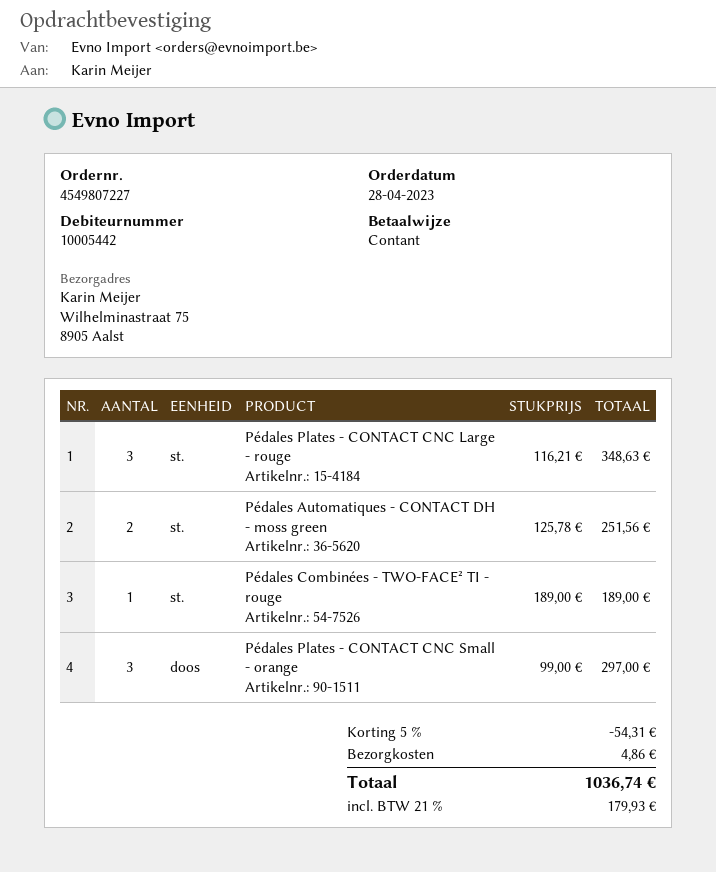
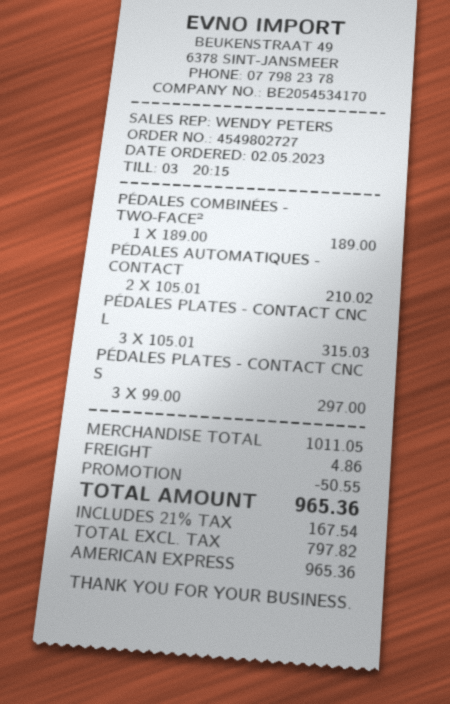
order number: 4549807227 -> 4549802727
order date: 2023-04-28 -> 2023-05-02
payment method: cash -> American Express
Pédales Plates - CONTACT CNC Large - rouge: 3 x 116.21 = 348.63 -> 3 x 105.01 = 315.03
Pédales Automatiques - CONTACT DH - moss green: 2 x 125.78 = 251.56 -> 2 x 105.01 = 210.02
discount: 54.31 -> 50.55
tax: 21% = 179.93 -> 21% = 167.54
total: 1036.74 -> 965.36

